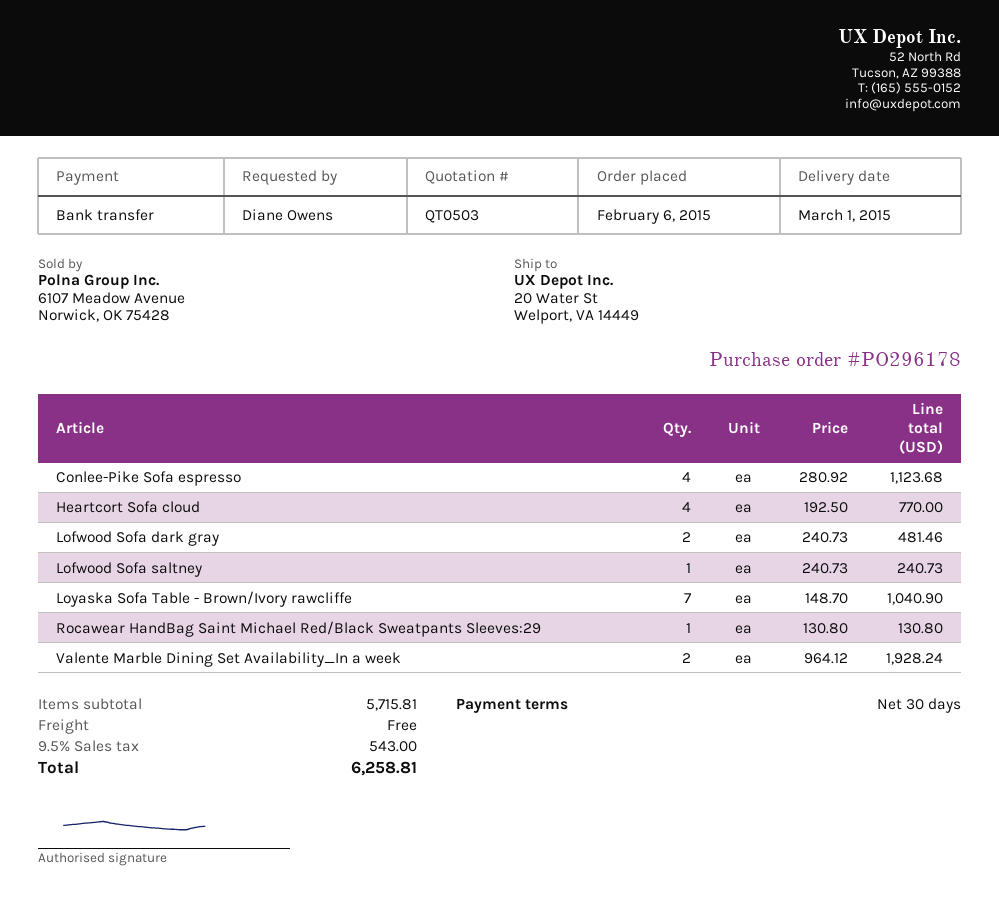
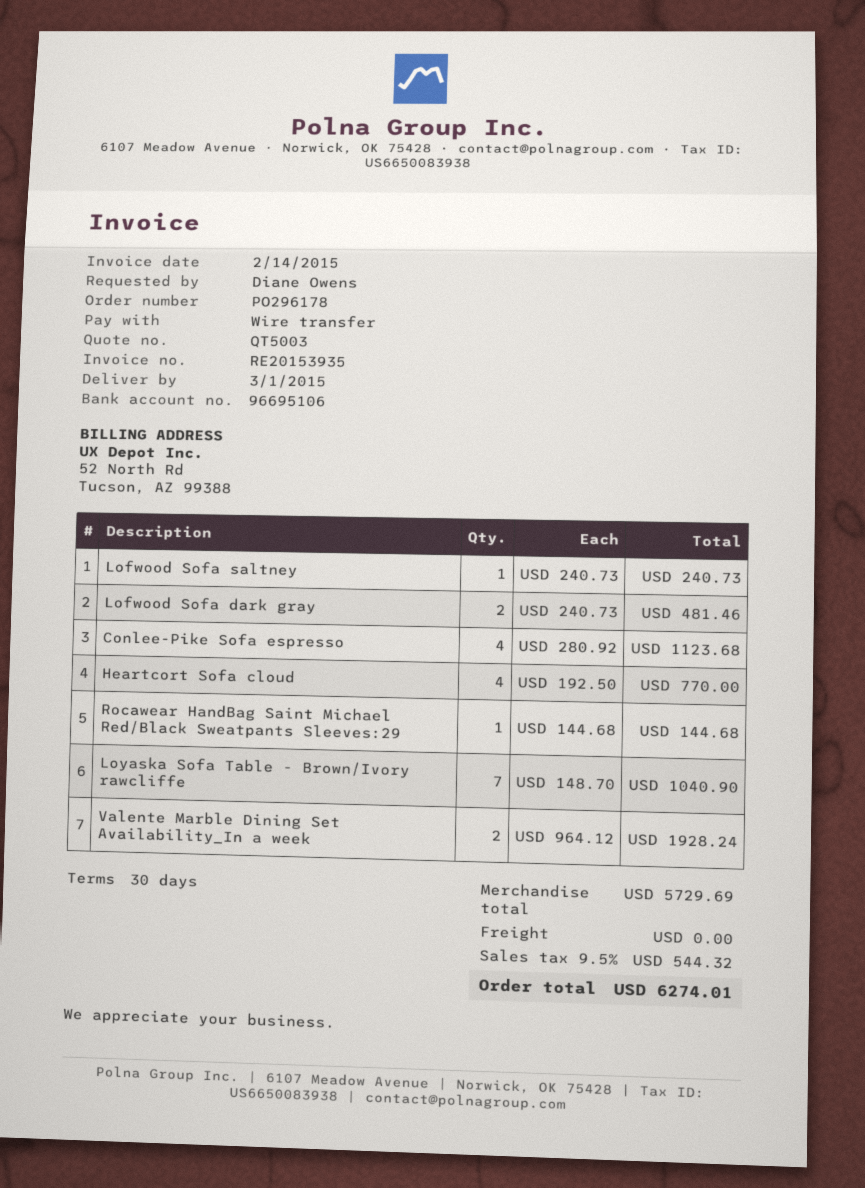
quote number: QT0503 -> QT5003
Rocawear HandBag Saint Michael Red/Black Sweatpants Sleeves:29: 1 x 130.80 = 130.80 -> 1 x 144.68 = 144.68
subtotal: 5715.81 -> 5729.69
tax: 9.5% = 543.00 -> 9.5% = 544.32
total: 6258.81 -> 6274.01

